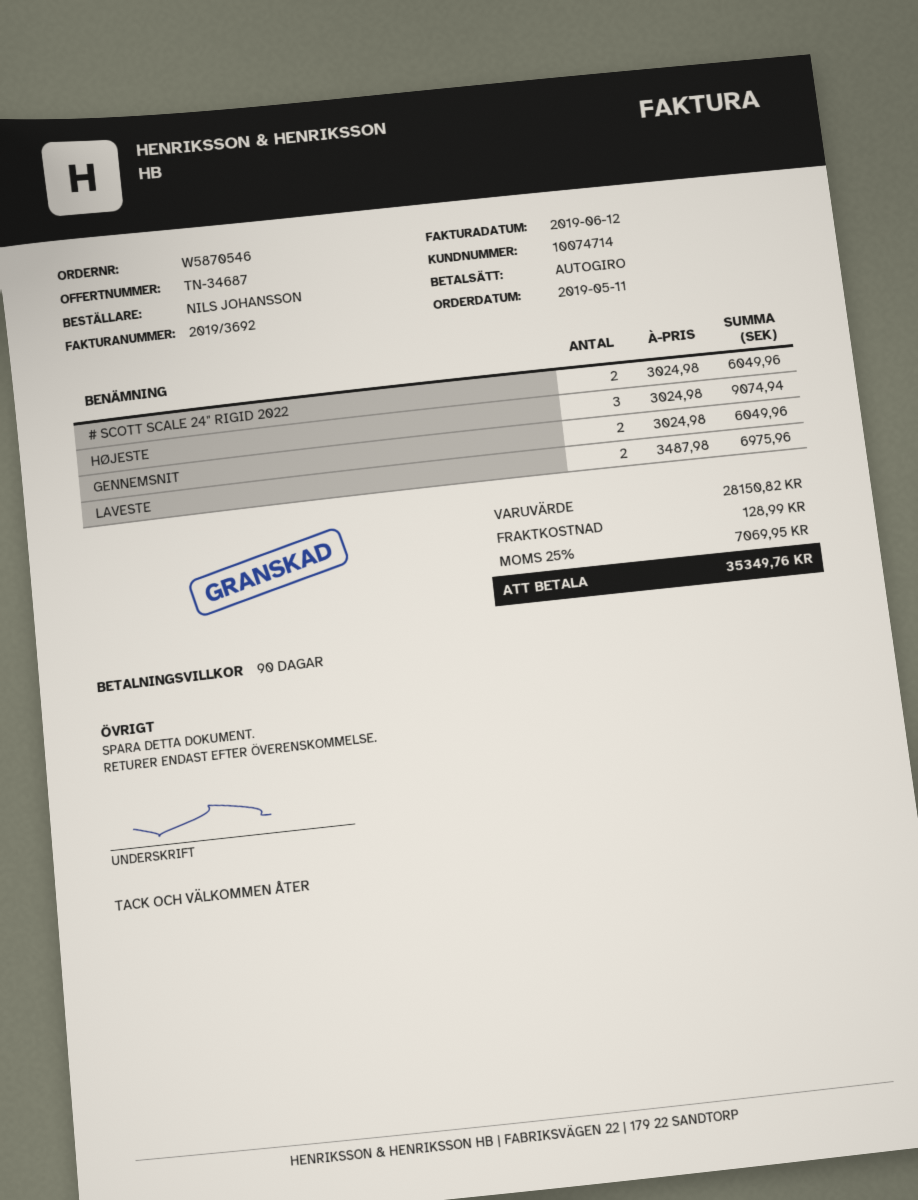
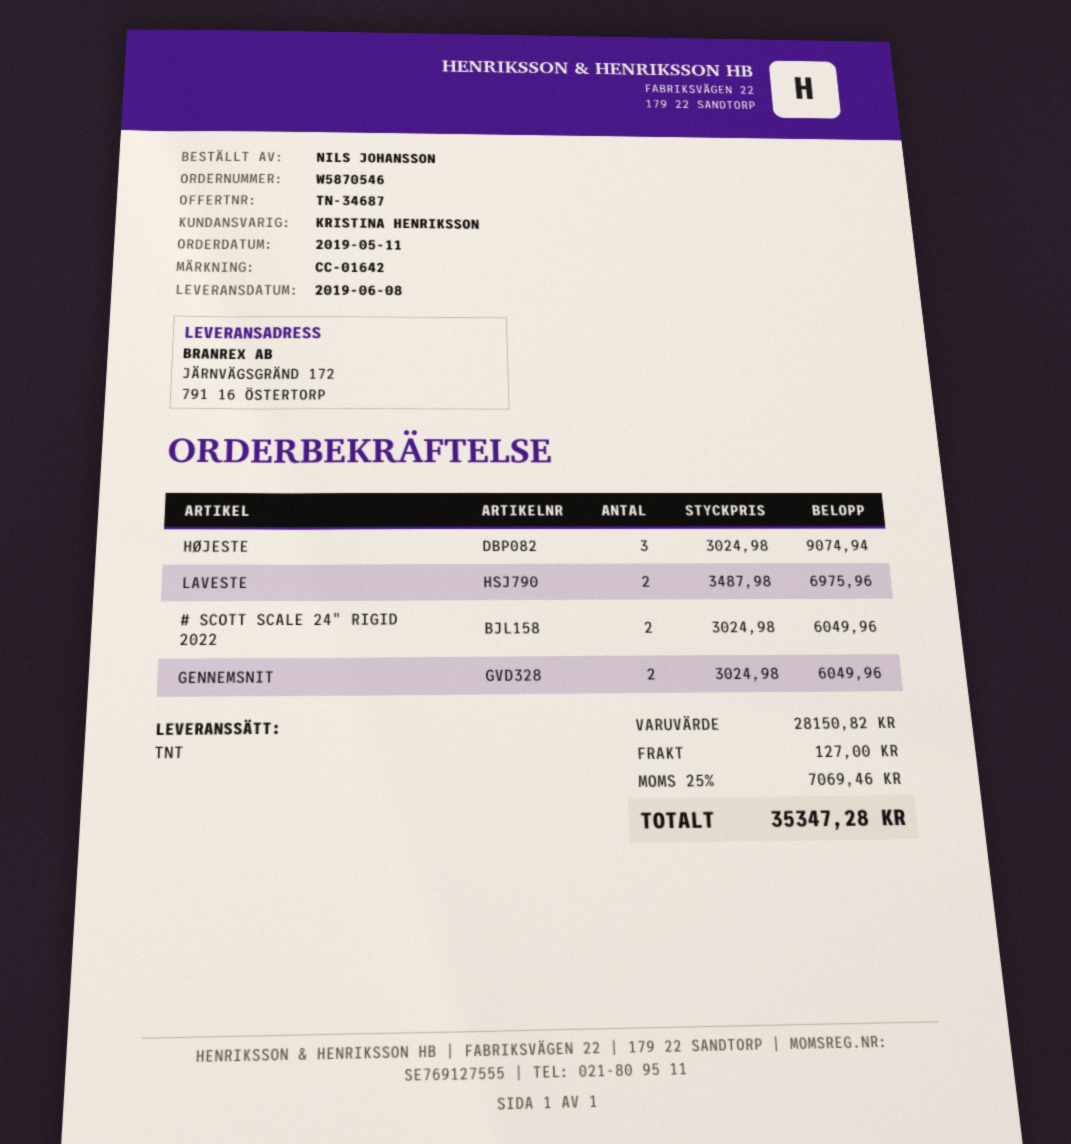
shipping: 128.99 -> 127.00
tax: 25% = 7069.95 -> 25% = 7069.46
total: 35349.76 -> 35347.28

